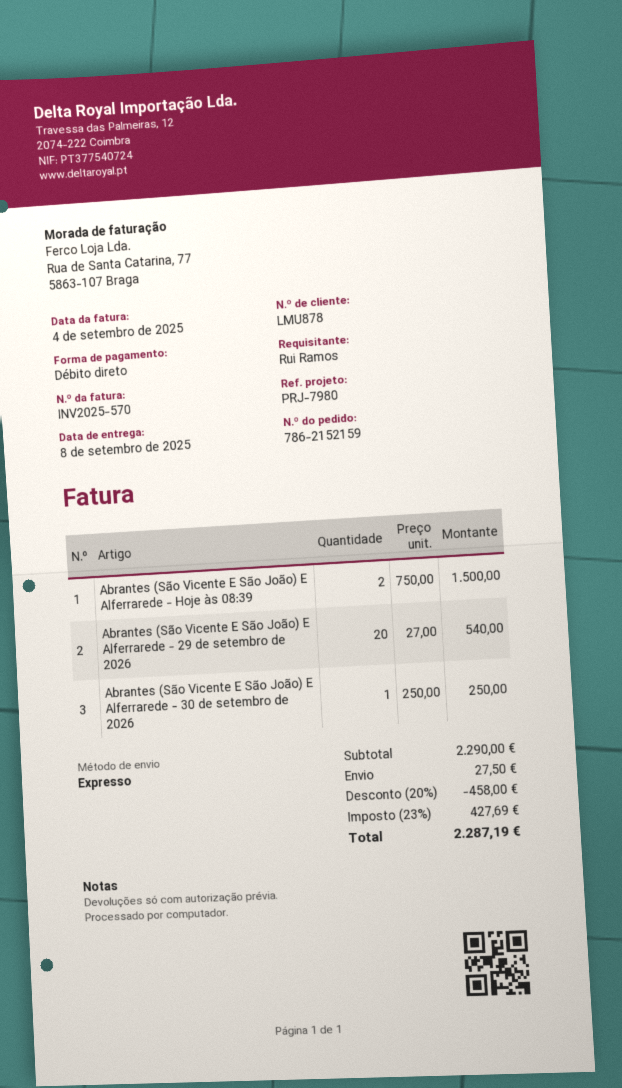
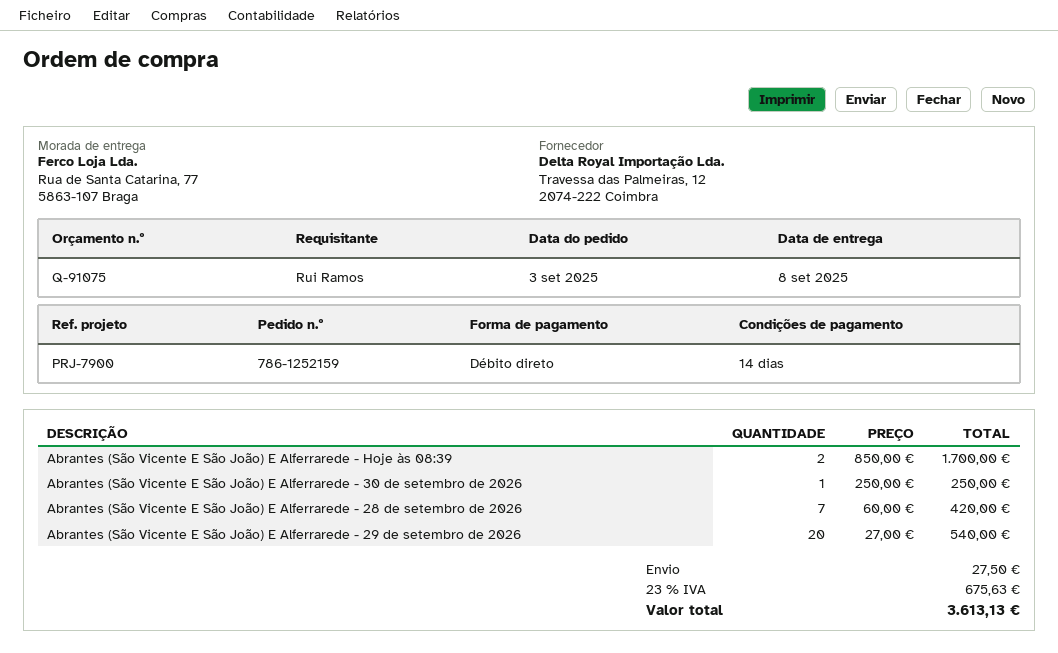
order number: 786-2152159 -> 786-1252159
reference: PRJ-7980 -> PRJ-7900
Abrantes (São Vicente E São João) E Alferrarede - Hoje às 08:39: 2 x 750.00 = 1500.00 -> 2 x 850.00 = 1700.00
Abrantes (São Vicente E São João) E Alferrarede - 28 de setembro de 2026: none -> 7 x 60.00 = 420.00
discount: 20% = 458.00 -> none
tax: 23% = 427.69 -> 23% = 675.63
total: 2287.19 -> 3613.13

